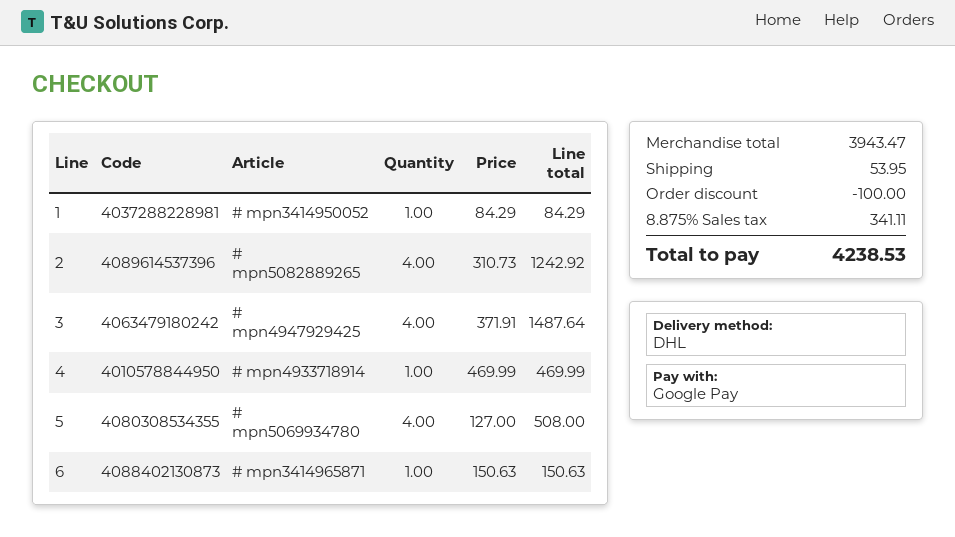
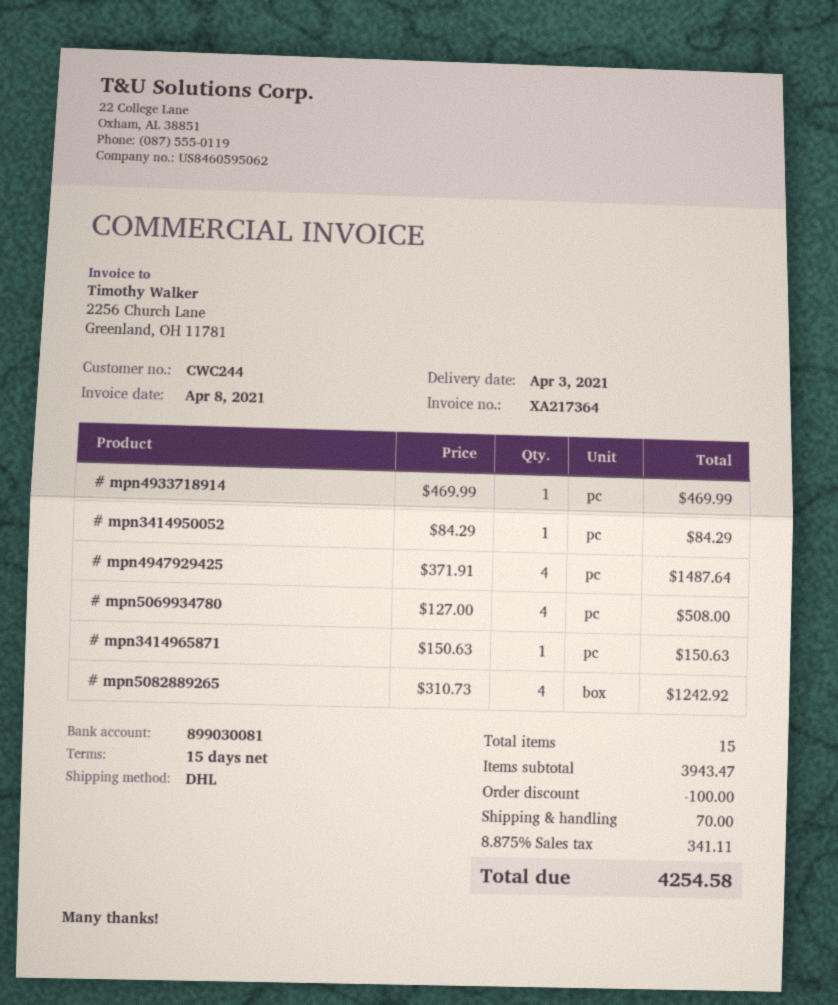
shipping: 53.95 -> 70.00
total: 4238.53 -> 4254.58

